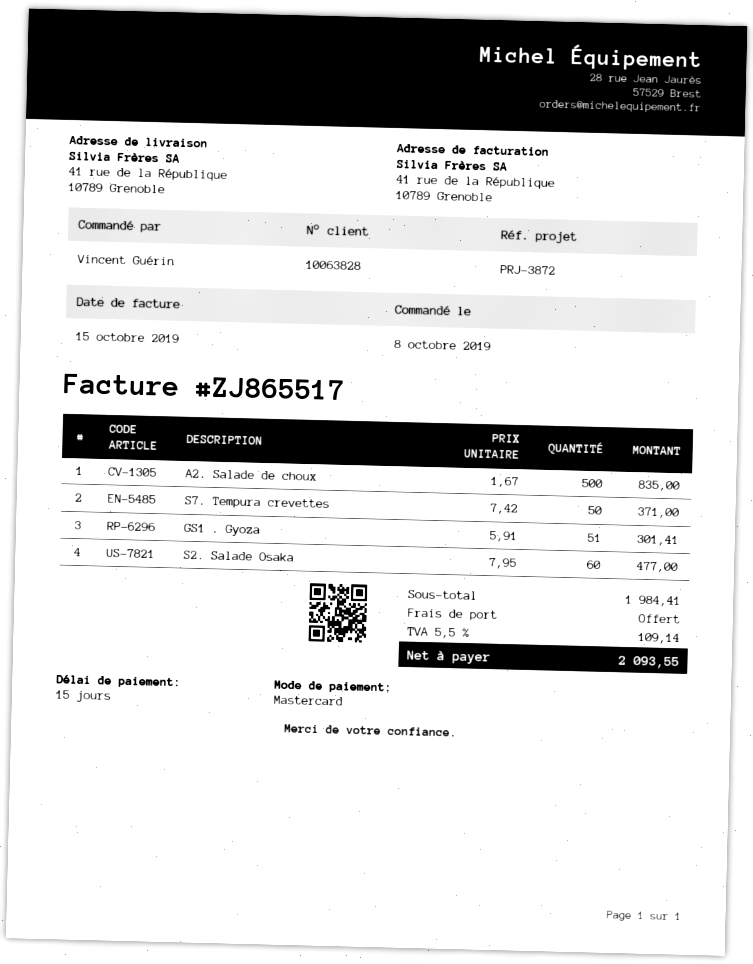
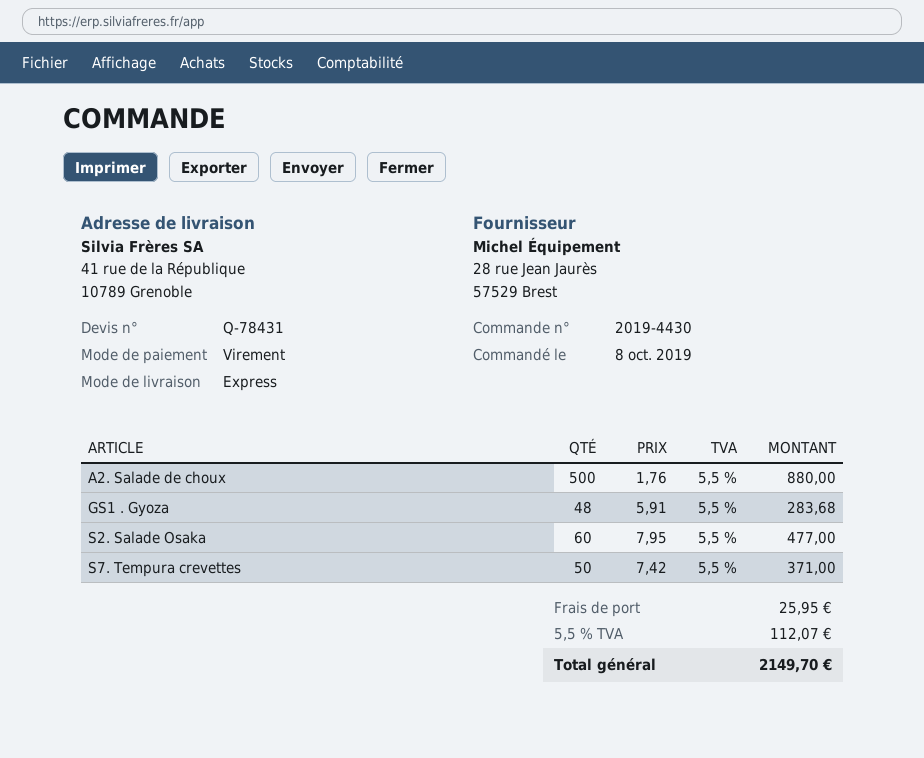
payment method: Mastercard -> bank transfer
A2. Salade de choux: 500 x 1.67 = 835.00 -> 500 x 1.76 = 880.00
GS1 . Gyoza: 51 x 5.91 = 301.41 -> 48 x 5.91 = 283.68
shipping: 0.00 -> 25.95
tax: 5.5% = 109.14 -> 5.5% = 112.07
total: 2093.55 -> 2149.70

